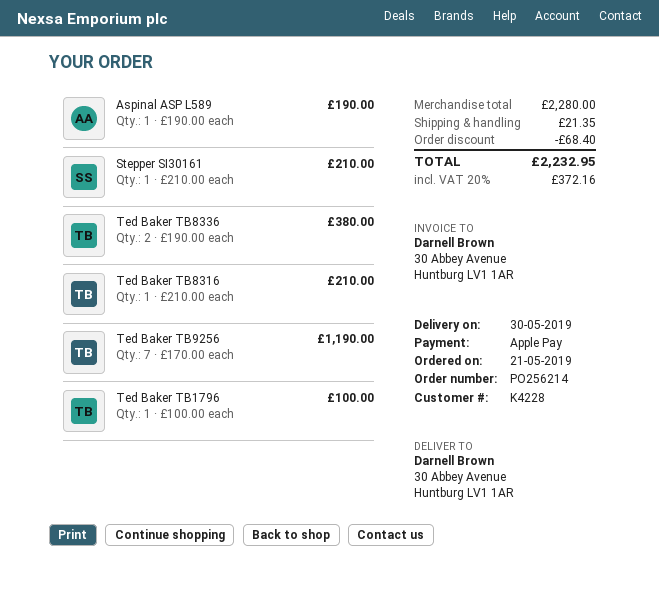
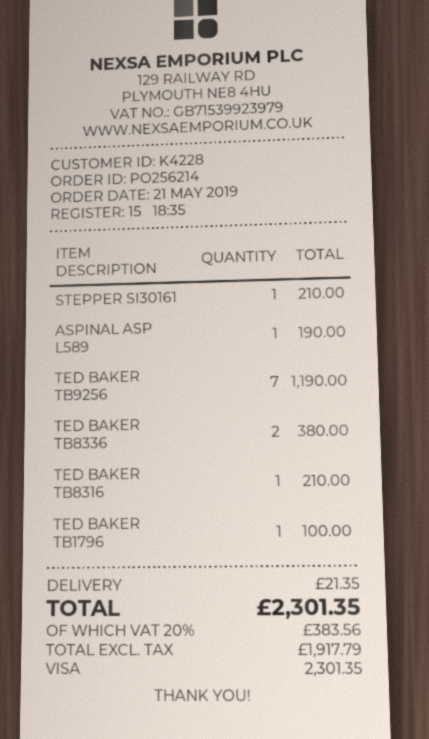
payment method: Apple Pay -> Visa
discount: 68.40 -> none
tax: 20% = 372.16 -> 20% = 383.56
total: 2232.95 -> 2301.35

